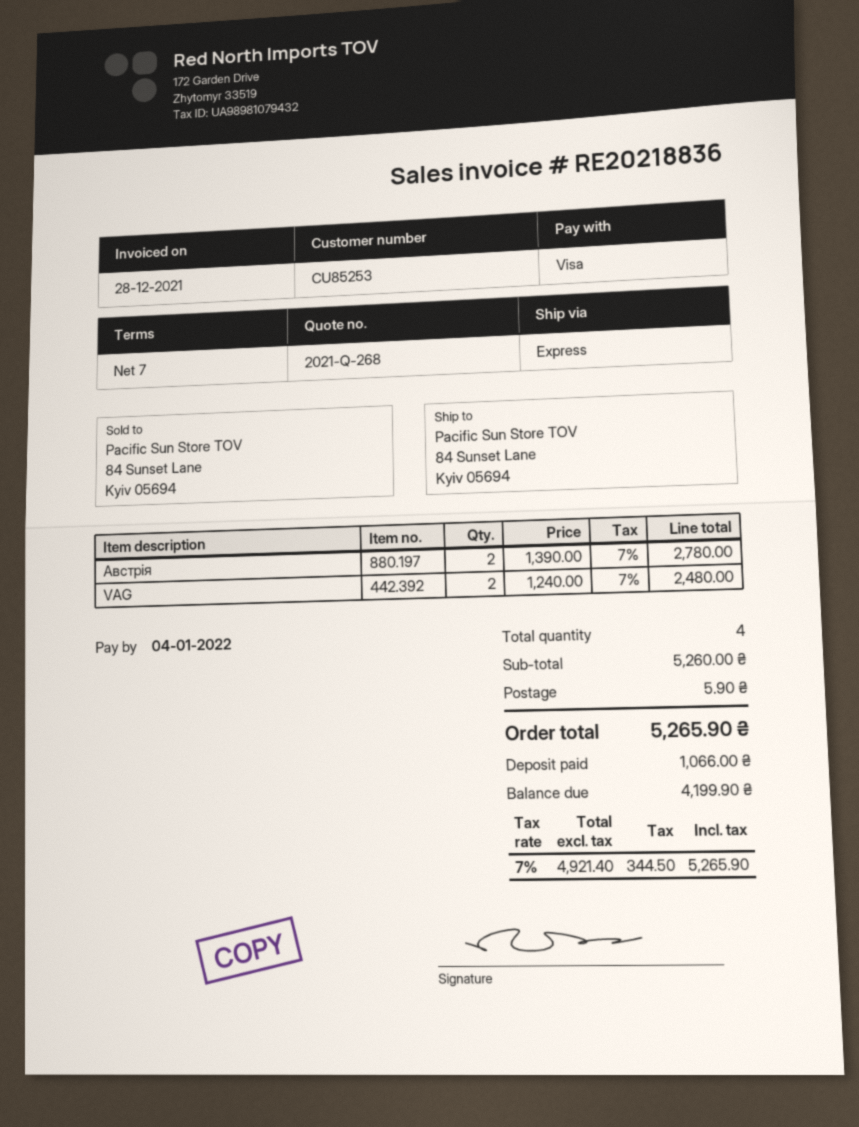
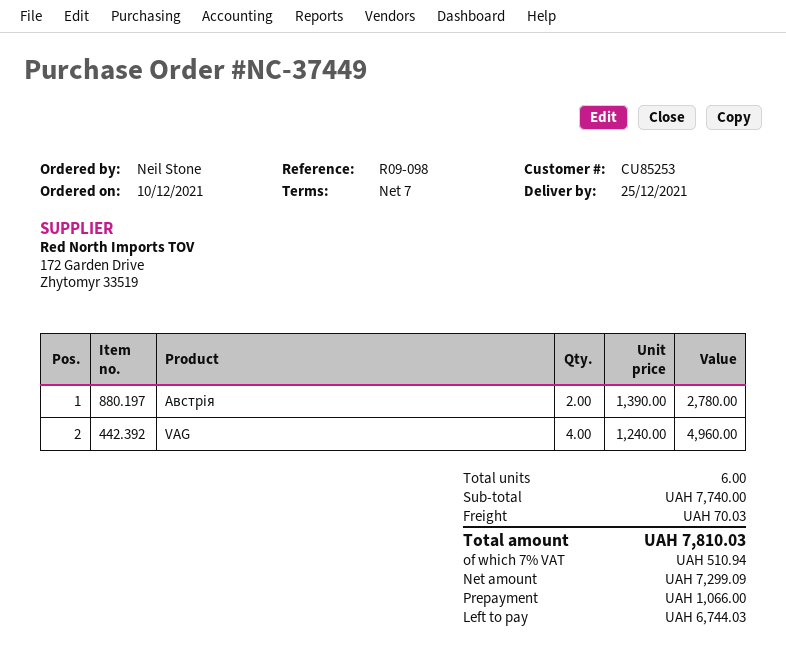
VAG: 2 x 1240.00 = 2480.00 -> 4 x 1240.00 = 4960.00
total quantity: 4 -> 6
subtotal: 5260.00 -> 7740.00
shipping: 5.90 -> 70.03
net: 4921.40 -> 7299.09
tax: 7% = 344.50 -> 7% = 510.94
total: 5265.90 -> 7810.03
balance: 4199.90 -> 6744.03

